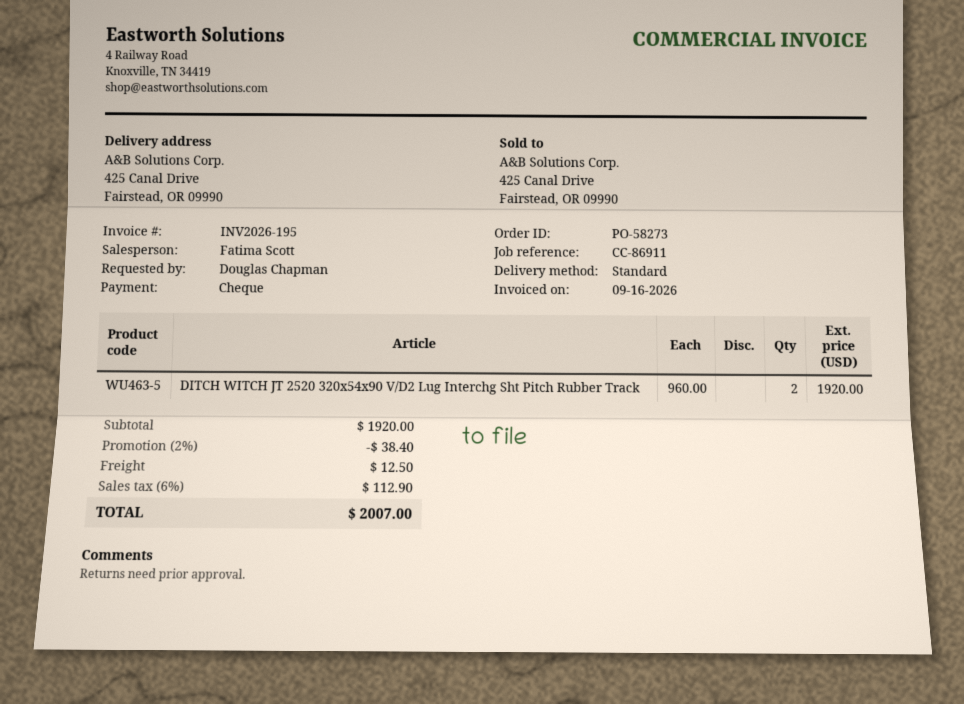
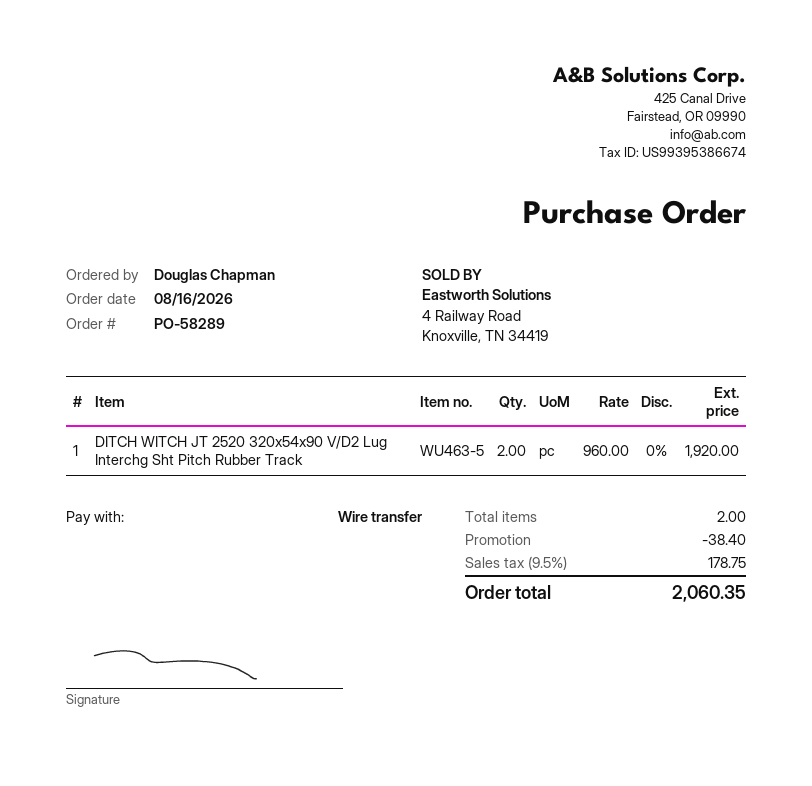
order number: PO-58273 -> PO-58289
payment method: cheque -> bank transfer
shipping: 12.50 -> none
tax: 6% = 112.90 -> 9.5% = 178.75
total: 2007.00 -> 2060.35

